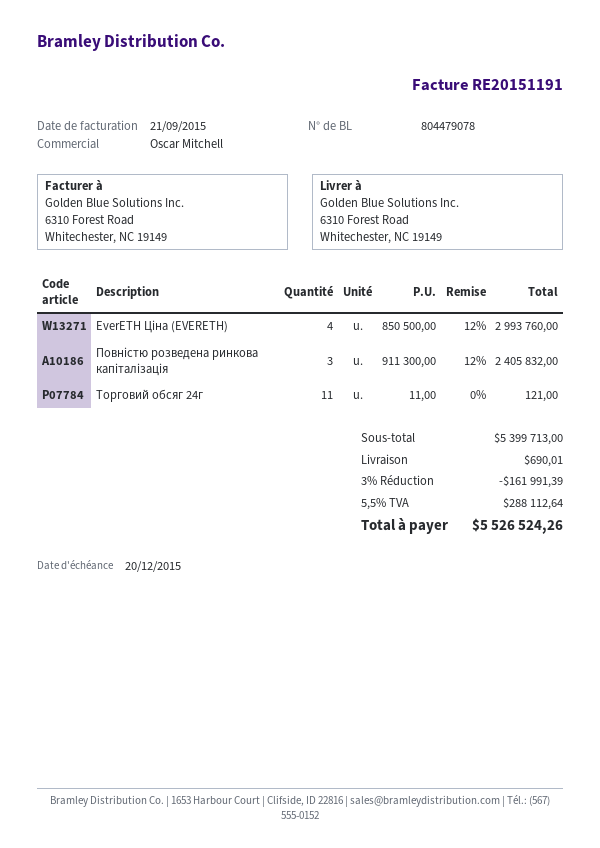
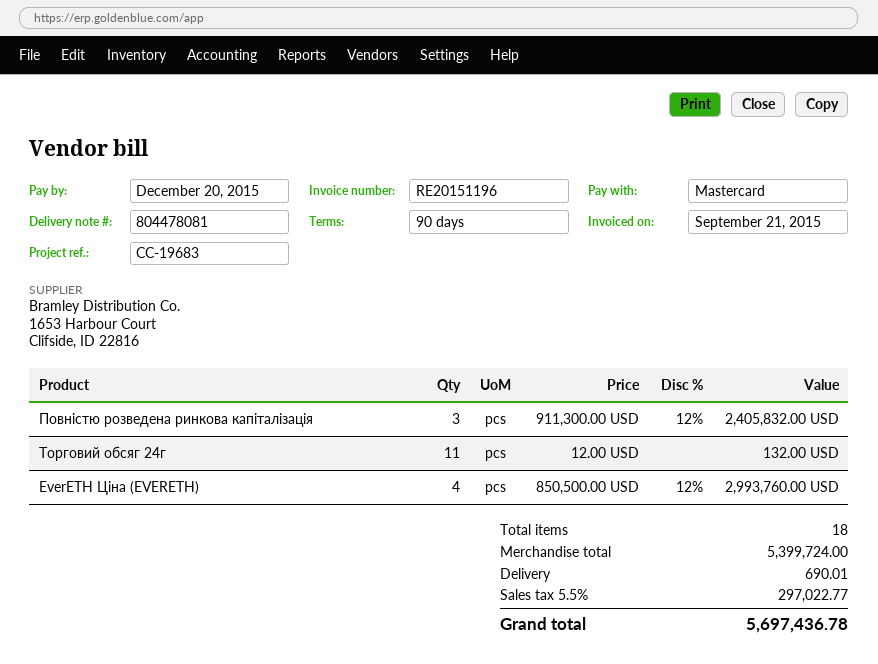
delivery note number: 804479078 -> 804478081
invoice number: RE20151191 -> RE20151196
Торговий обсяг 24г: 11 x 11.00 = 121.00 -> 11 x 12.00 = 132.00
subtotal: 5399713.00 -> 5399724.00
discount: 3% = 161991.39 -> none
tax: 5.5% = 288112.64 -> 5.5% = 297022.77
total: 5526524.26 -> 5697436.78

